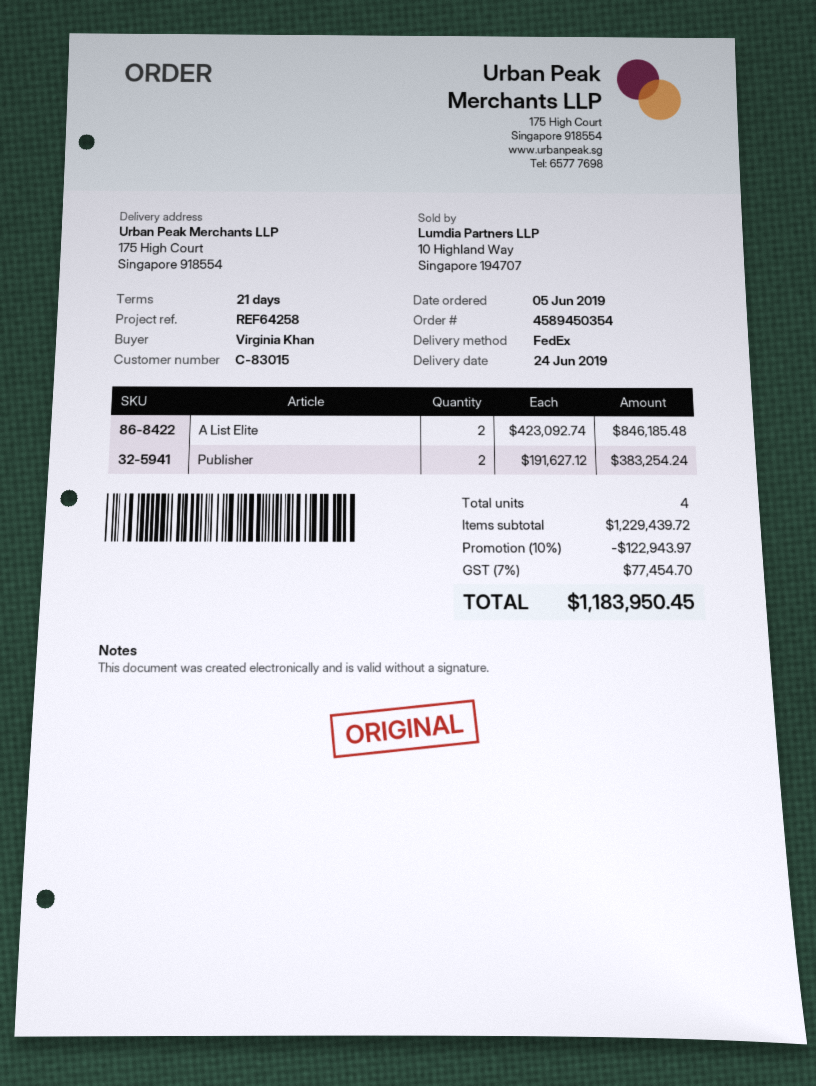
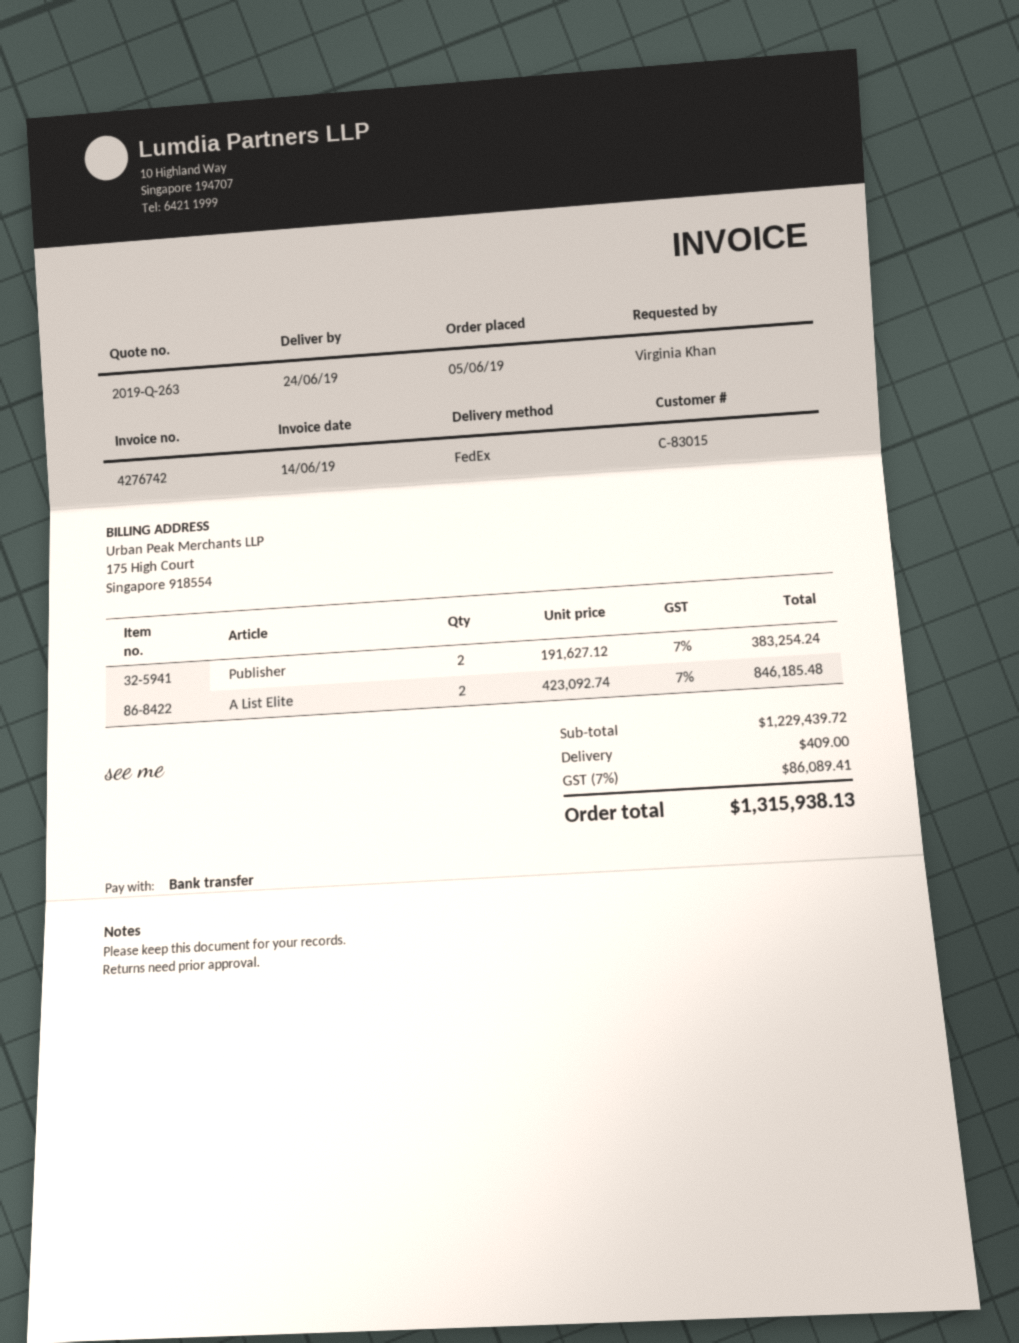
discount: 10% = 122943.97 -> none
shipping: none -> 409.00
tax: 7% = 77454.70 -> 7% = 86089.41
total: 1183950.45 -> 1315938.13

